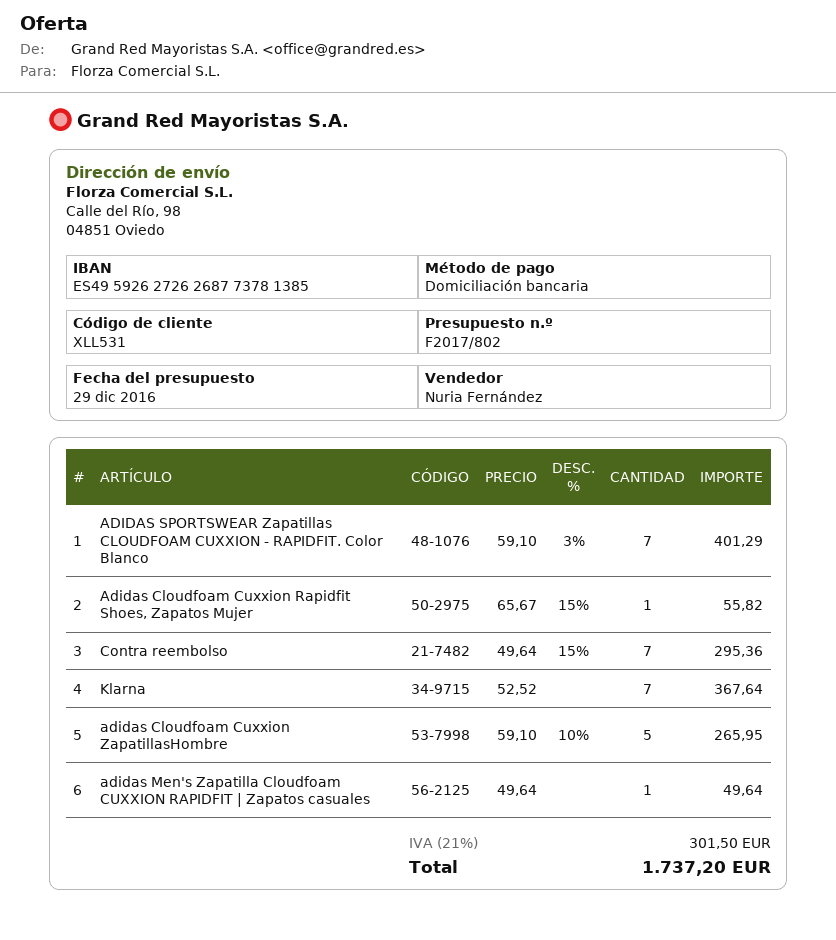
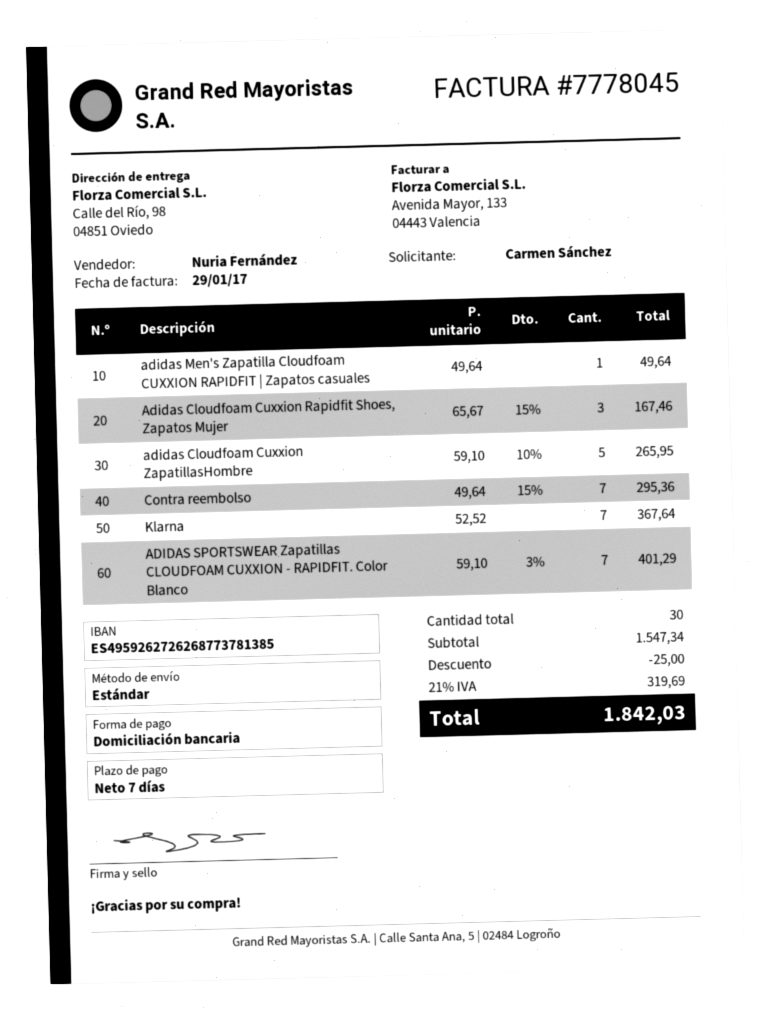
Adidas Cloudfoam Cuxxion Rapidfit Shoes, Zapatos Mujer: 1 x 65.67 - 15% = 55.82 -> 3 x 65.67 - 15% = 167.46
discount: none -> 25.00
tax: 21% = 301.50 -> 21% = 319.69
total: 1737.20 -> 1842.03

